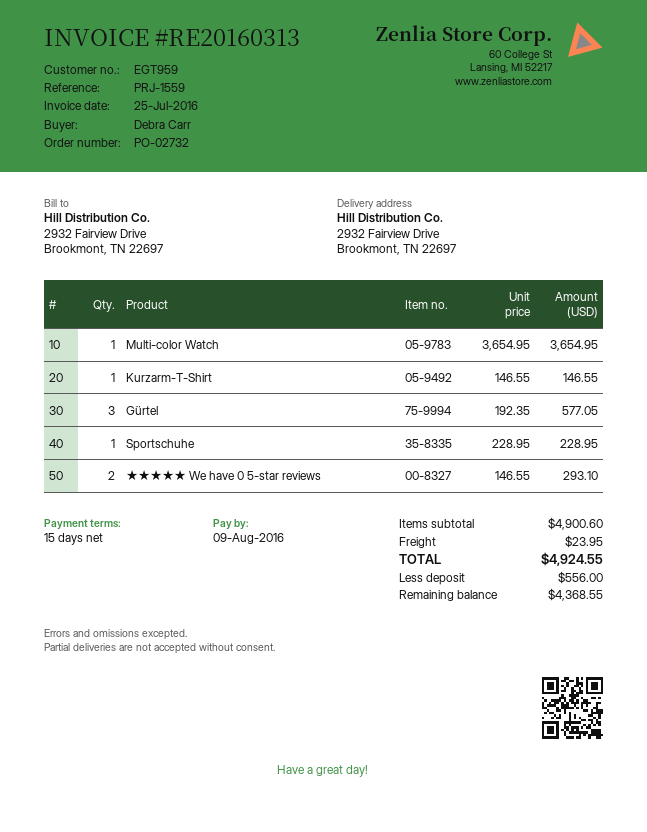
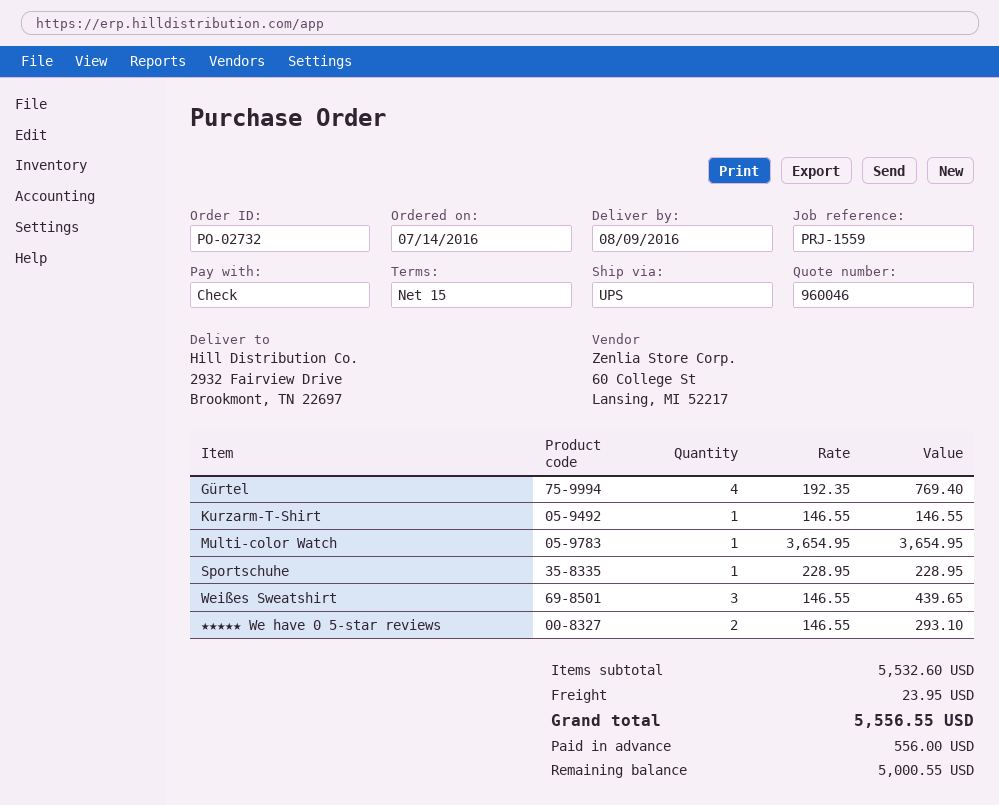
Gürtel: 3 x 192.35 = 577.05 -> 4 x 192.35 = 769.40
Weißes Sweatshirt: none -> 3 x 146.55 = 439.65
subtotal: 4900.60 -> 5532.60
total: 4924.55 -> 5556.55
balance: 4368.55 -> 5000.55

